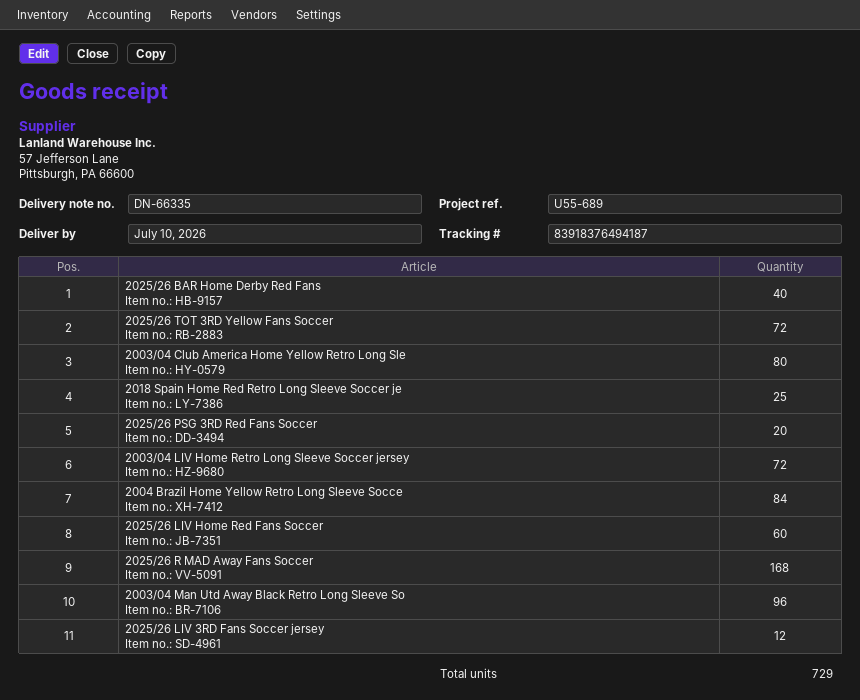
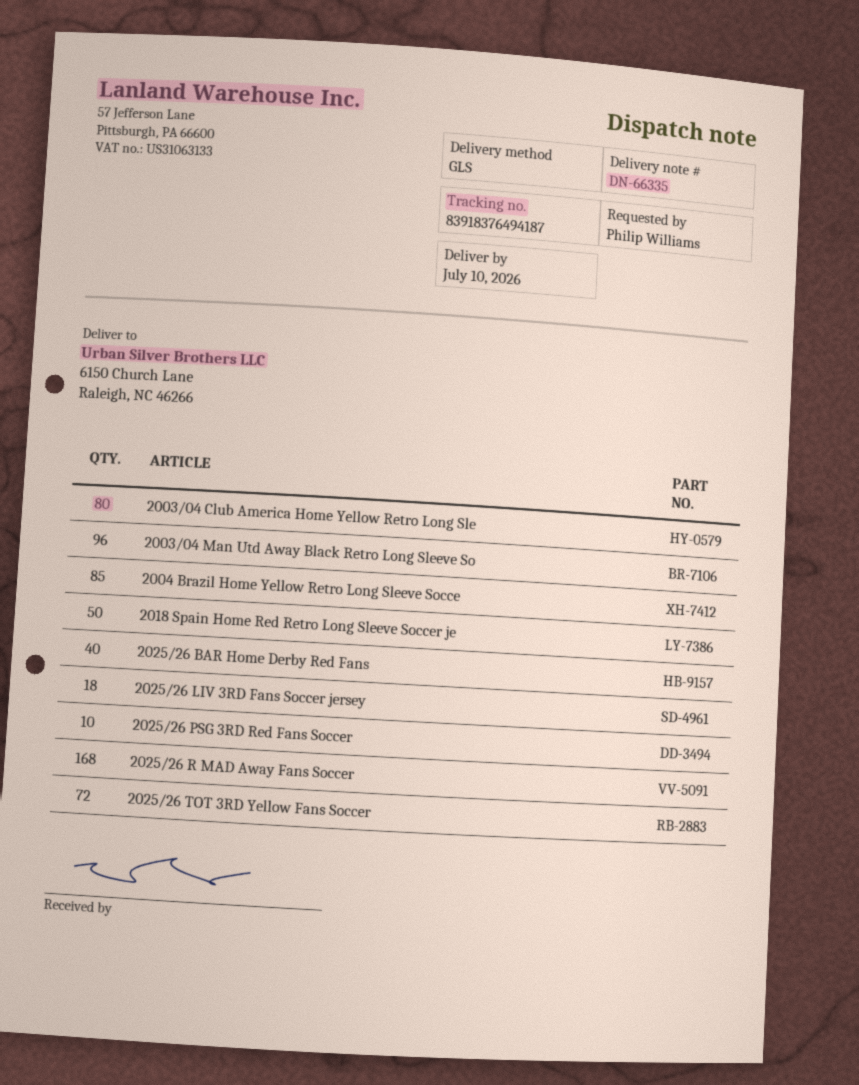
2018 Spain Home Red Retro Long Sleeve Soccer je: 25 -> 50
2025/26 PSG 3RD Red Fans Soccer: 20 -> 10
2003/04 LIV Home Retro Long Sleeve Soccer jersey: 72 -> none
2004 Brazil Home Yellow Retro Long Sleeve Socce: 84 -> 85
2025/26 LIV Home Red Fans Soccer: 60 -> none
2025/26 LIV 3RD Fans Soccer jersey: 12 -> 18

